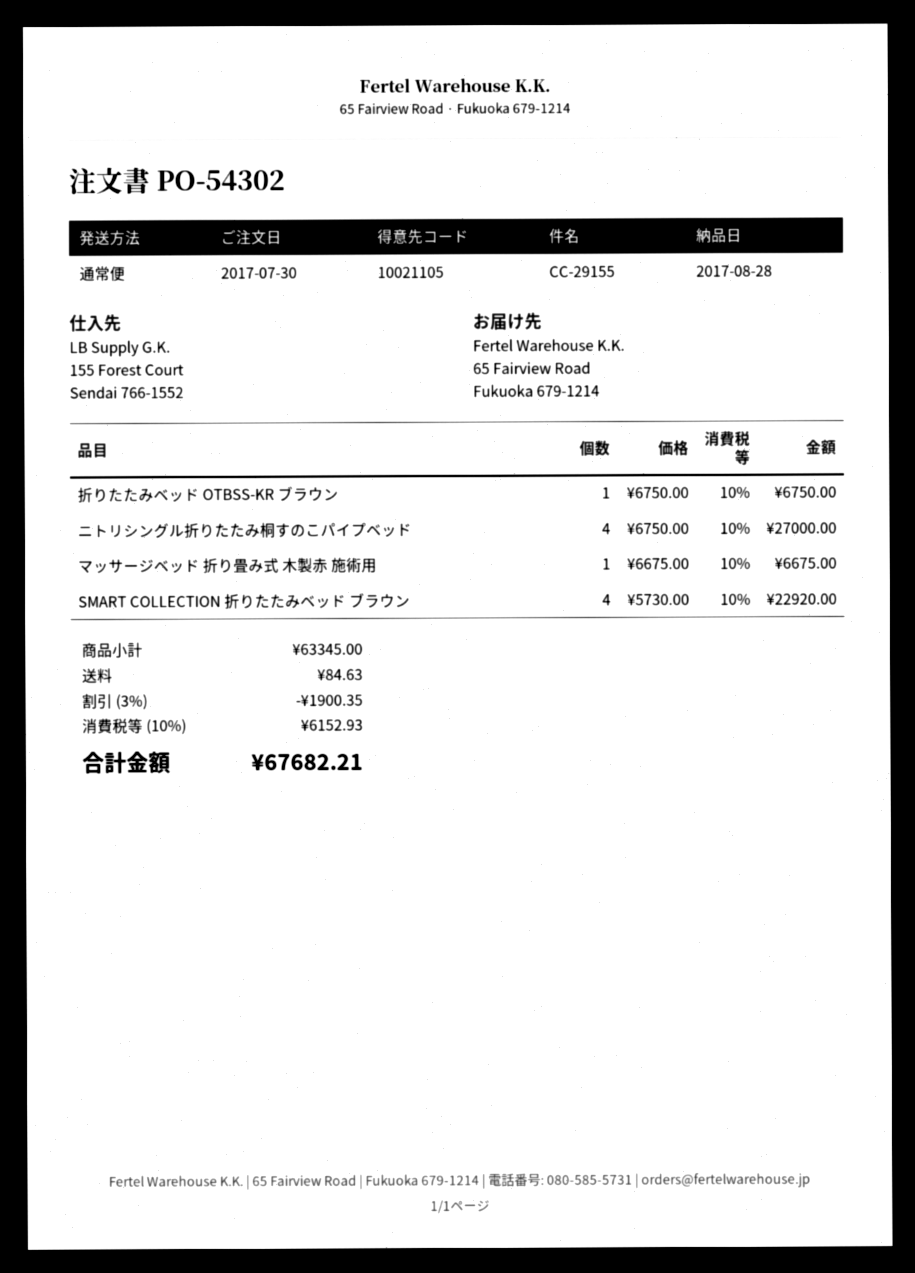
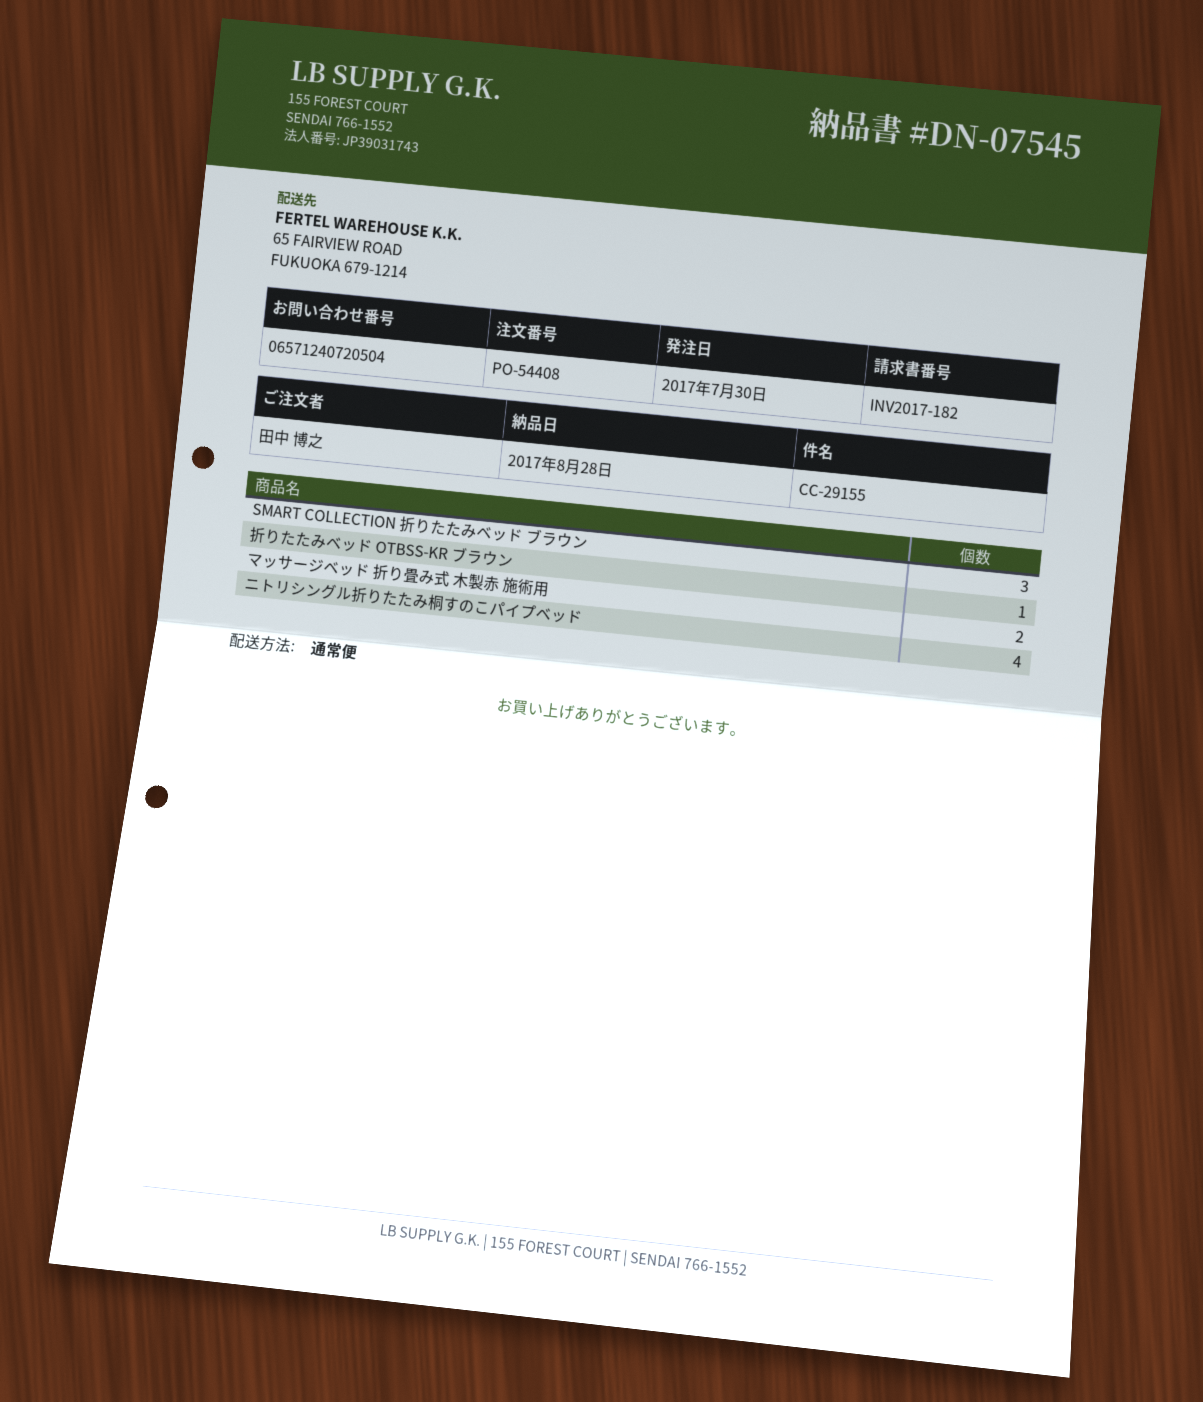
order number: PO-54302 -> PO-54408
マッサージベッド 折り畳み式 木製赤 施術用: 1 -> 2
SMART COLLECTION 折りたたみベッド ブラウン: 4 -> 3

